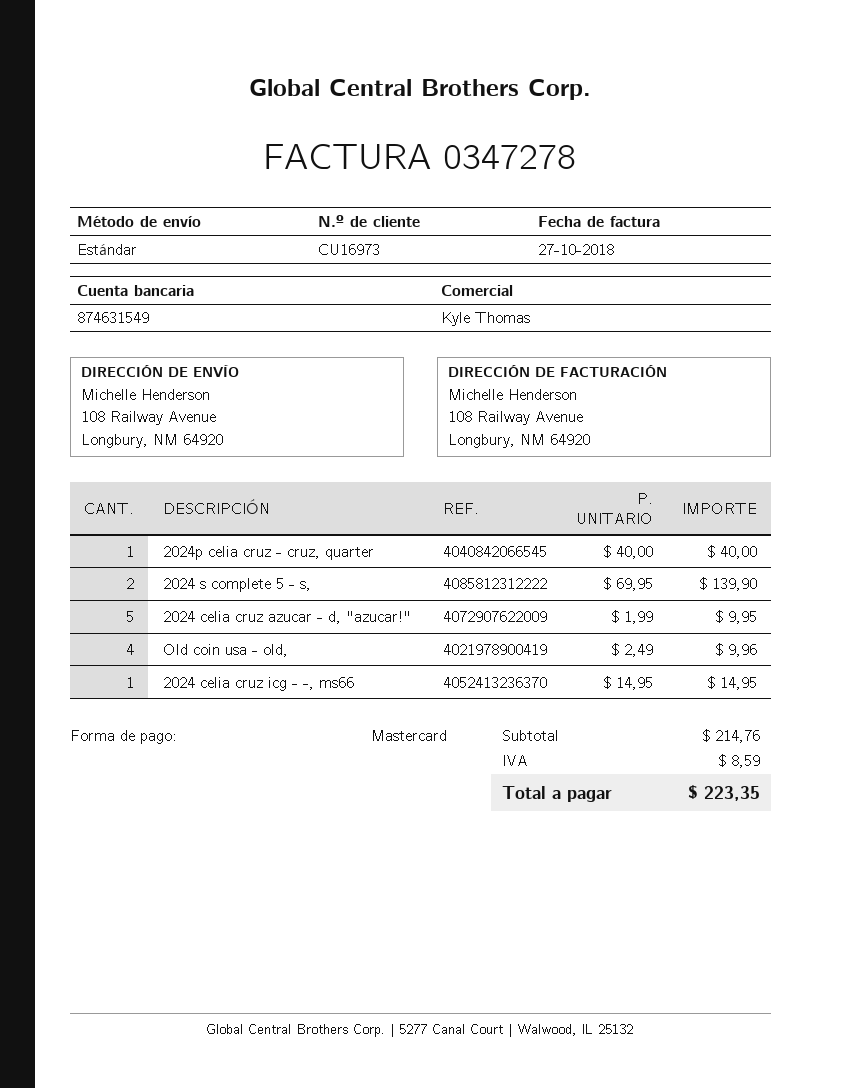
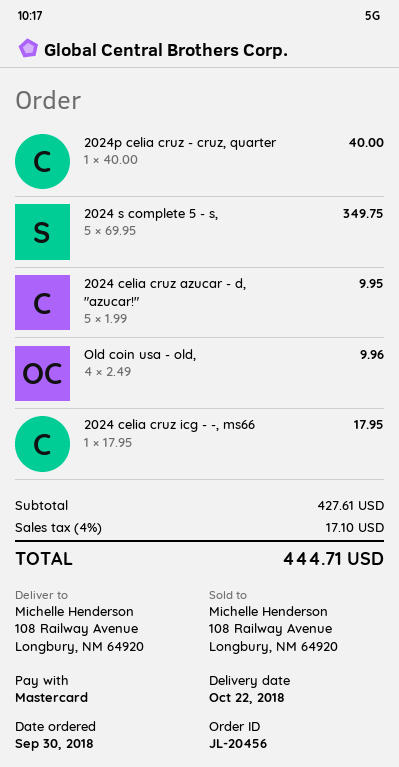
2024 s complete 5 - s,: 2 x 69.95 = 139.90 -> 5 x 69.95 = 349.75
2024 celia cruz icg - -, ms66: 1 x 14.95 = 14.95 -> 1 x 17.95 = 17.95
subtotal: 214.76 -> 427.61
tax: 8.59 -> 17.10
total: 223.35 -> 444.71

